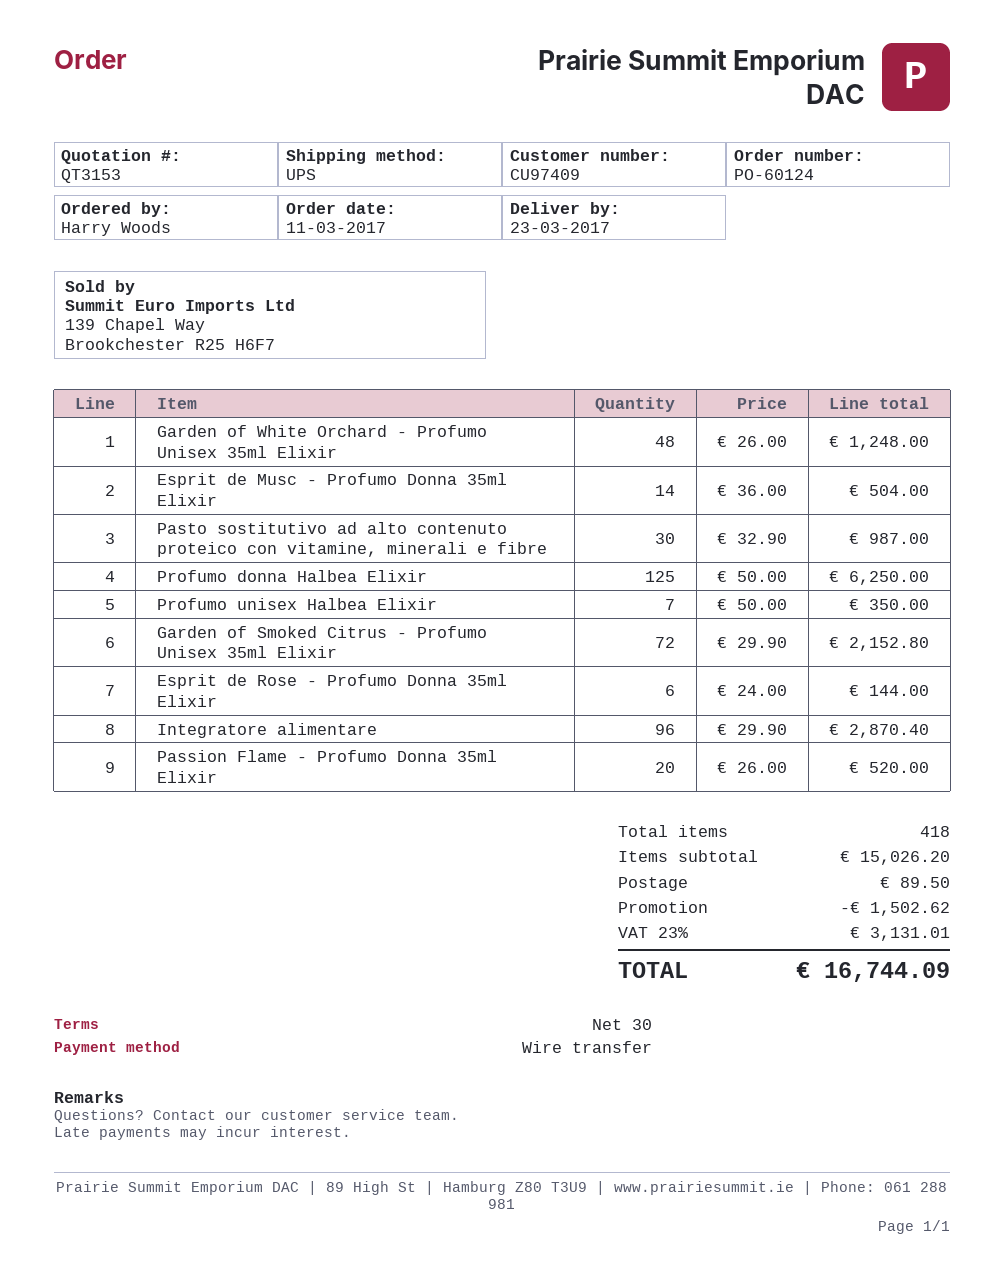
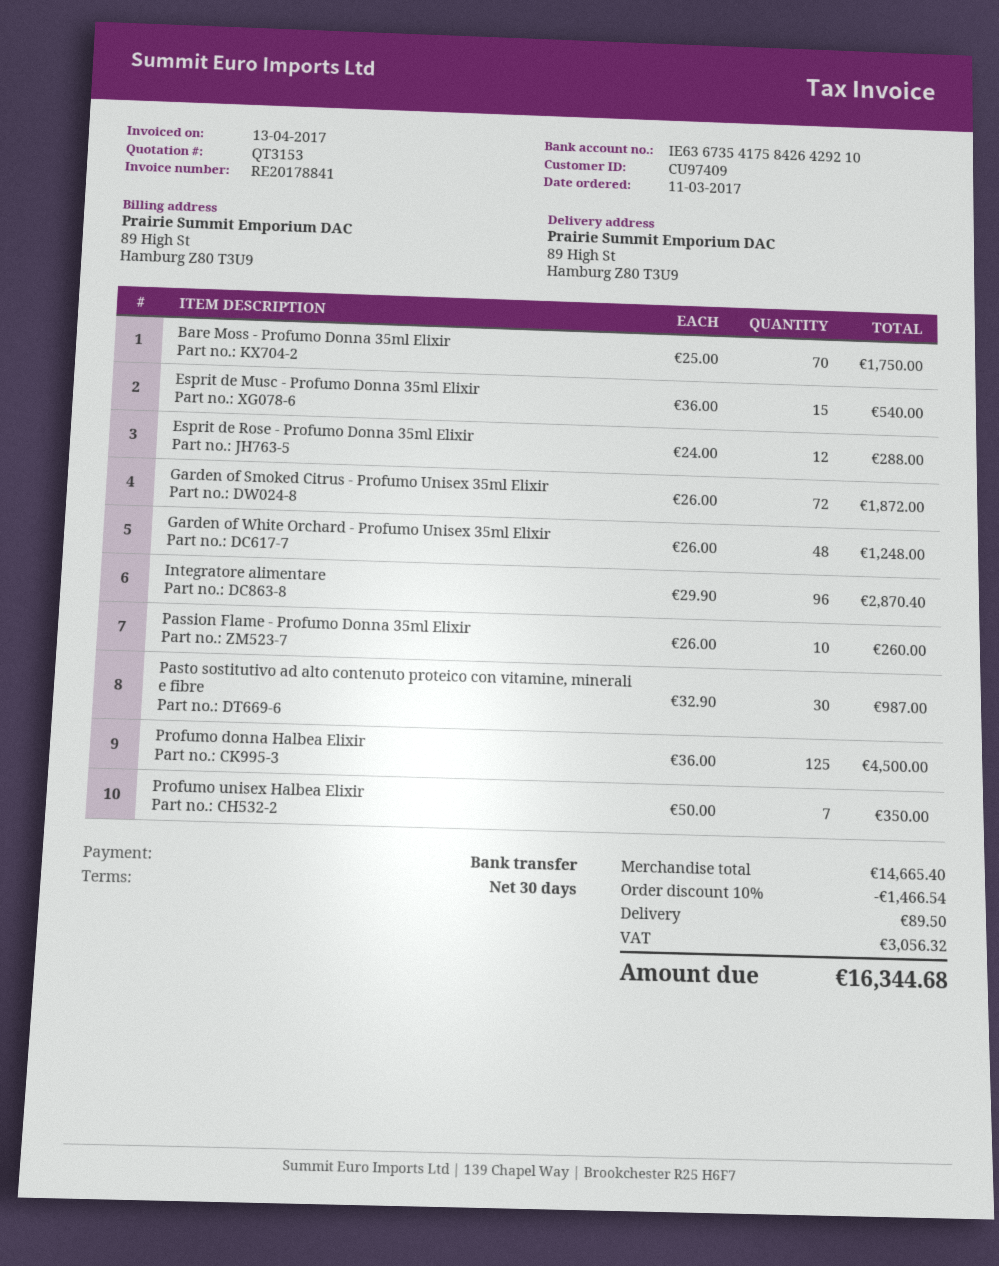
Esprit de Musc - Profumo Donna 35ml Elixir: 14 x 36.00 = 504.00 -> 15 x 36.00 = 540.00
Profumo donna Halbea Elixir: 125 x 50.00 = 6250.00 -> 125 x 36.00 = 4500.00
Garden of Smoked Citrus - Profumo Unisex 35ml Elixir: 72 x 29.90 = 2152.80 -> 72 x 26.00 = 1872.00
Esprit de Rose - Profumo Donna 35ml Elixir: 6 x 24.00 = 144.00 -> 12 x 24.00 = 288.00
Passion Flame - Profumo Donna 35ml Elixir: 20 x 26.00 = 520.00 -> 10 x 26.00 = 260.00
Bare Moss - Profumo Donna 35ml Elixir: none -> 70 x 25.00 = 1750.00
subtotal: 15026.20 -> 14665.40
discount: 1502.62 -> 1466.54
tax: 3131.01 -> 3056.32
total: 16744.09 -> 16344.68

